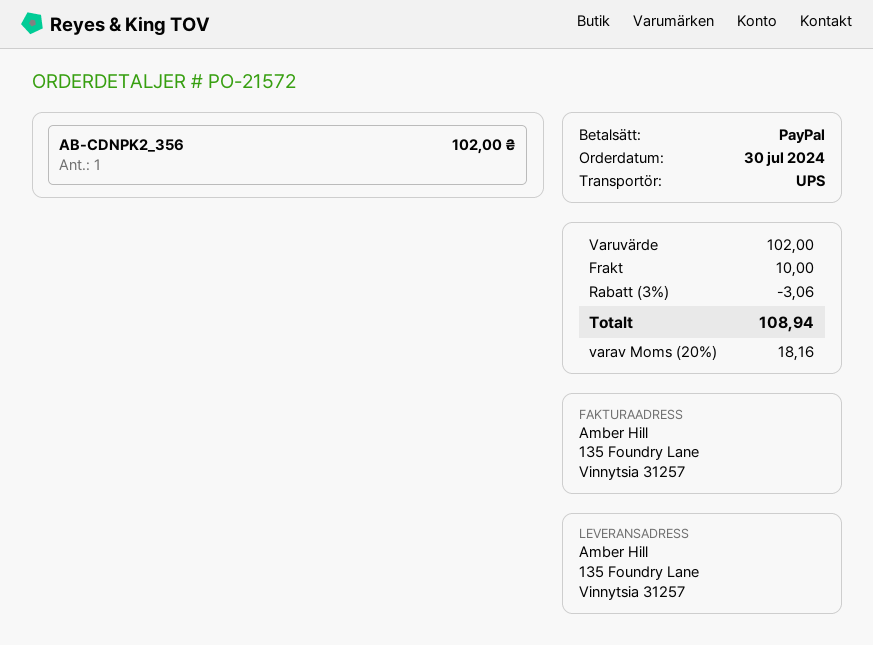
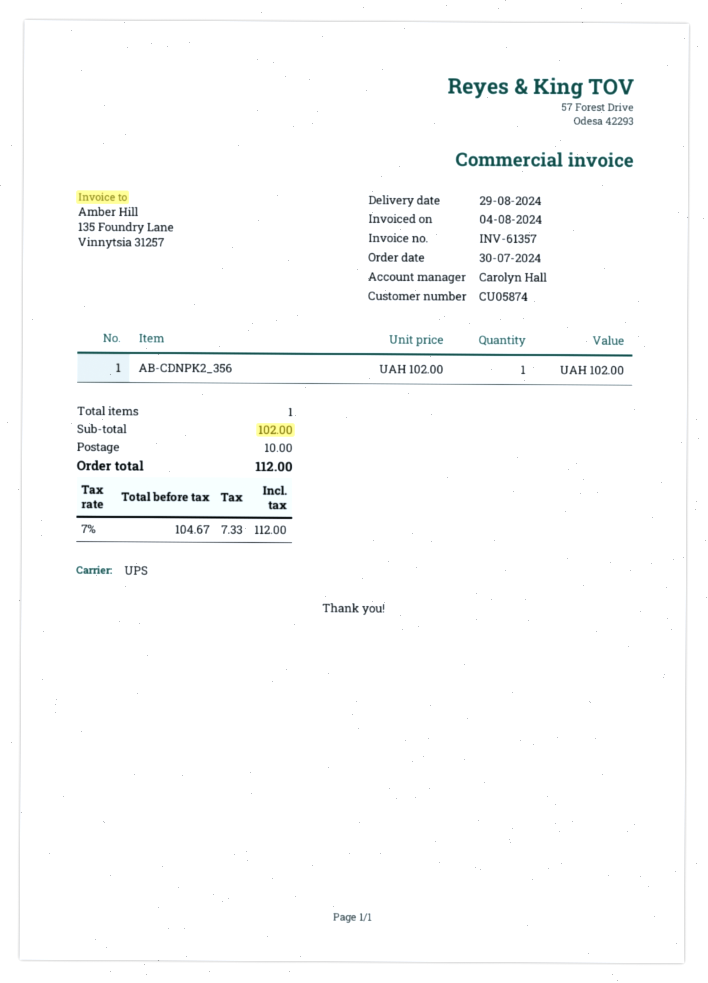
discount: 3% = 3.06 -> none
tax: 20% = 18.16 -> 7% = 7.33
total: 108.94 -> 112.00

